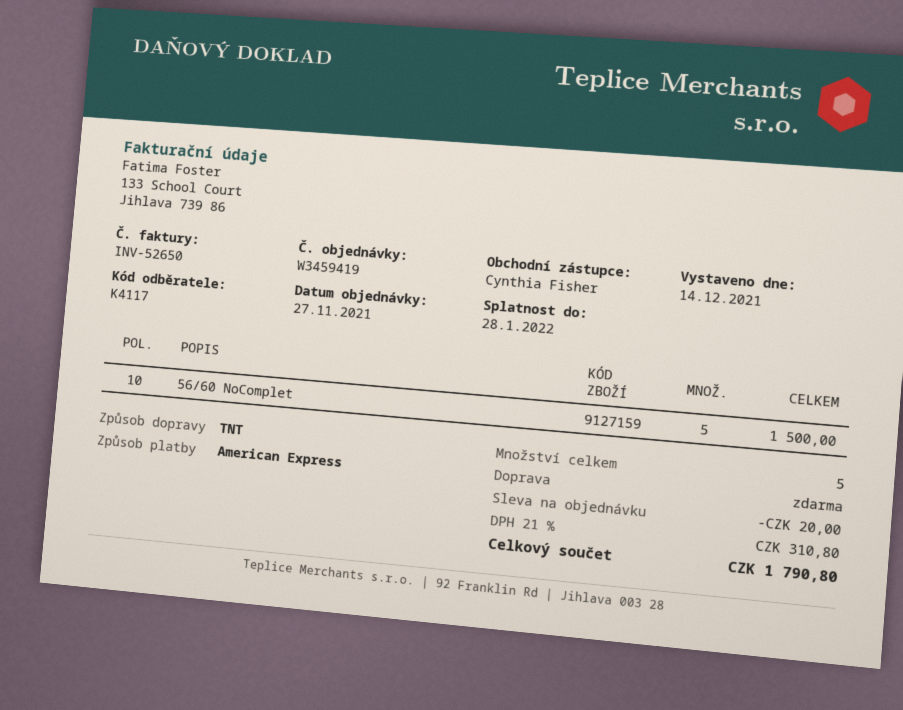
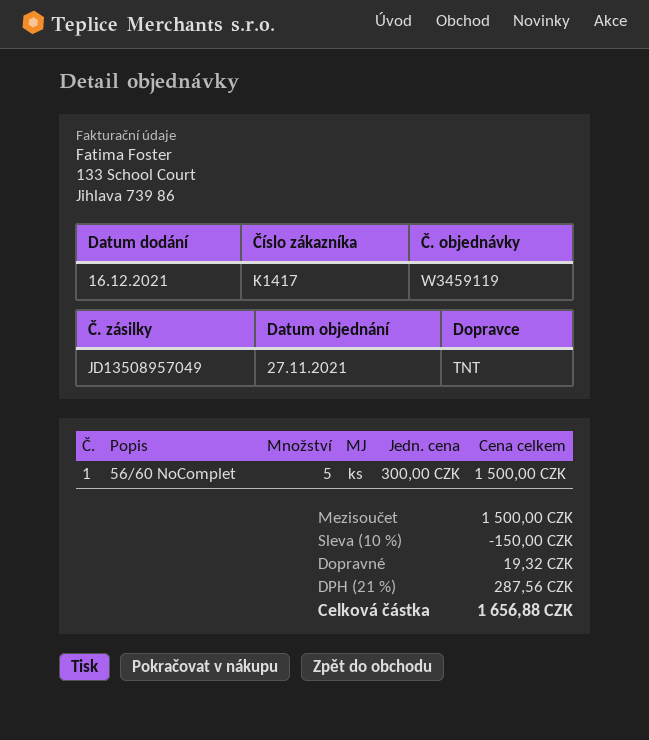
order number: W3459419 -> W3459119
customer number: K4117 -> K1417
discount: 20.00 -> 150.00
shipping: 0.00 -> 19.32
tax: 21% = 310.80 -> 21% = 287.56
total: 1790.80 -> 1656.88

